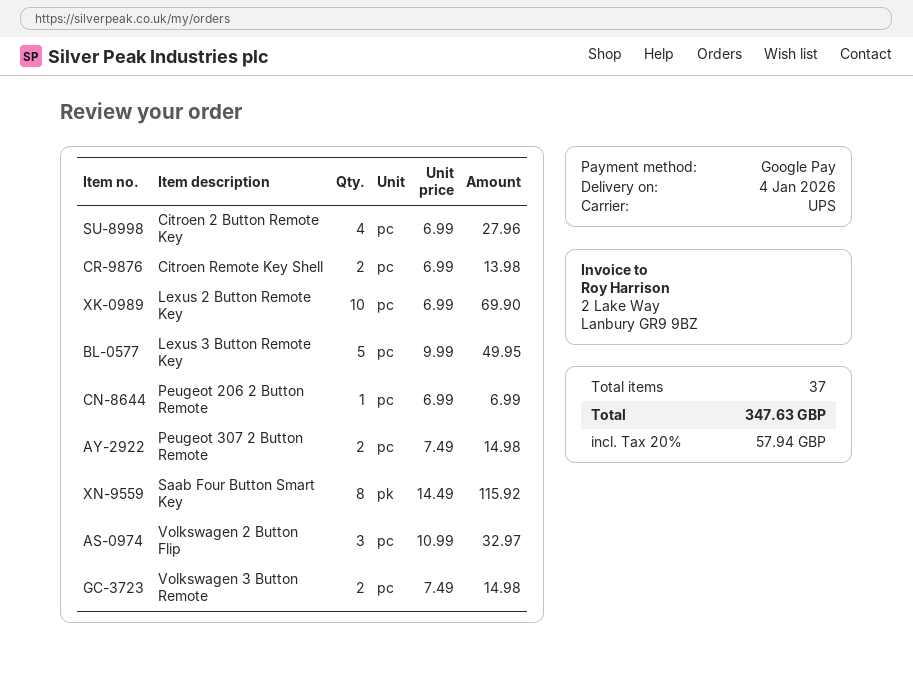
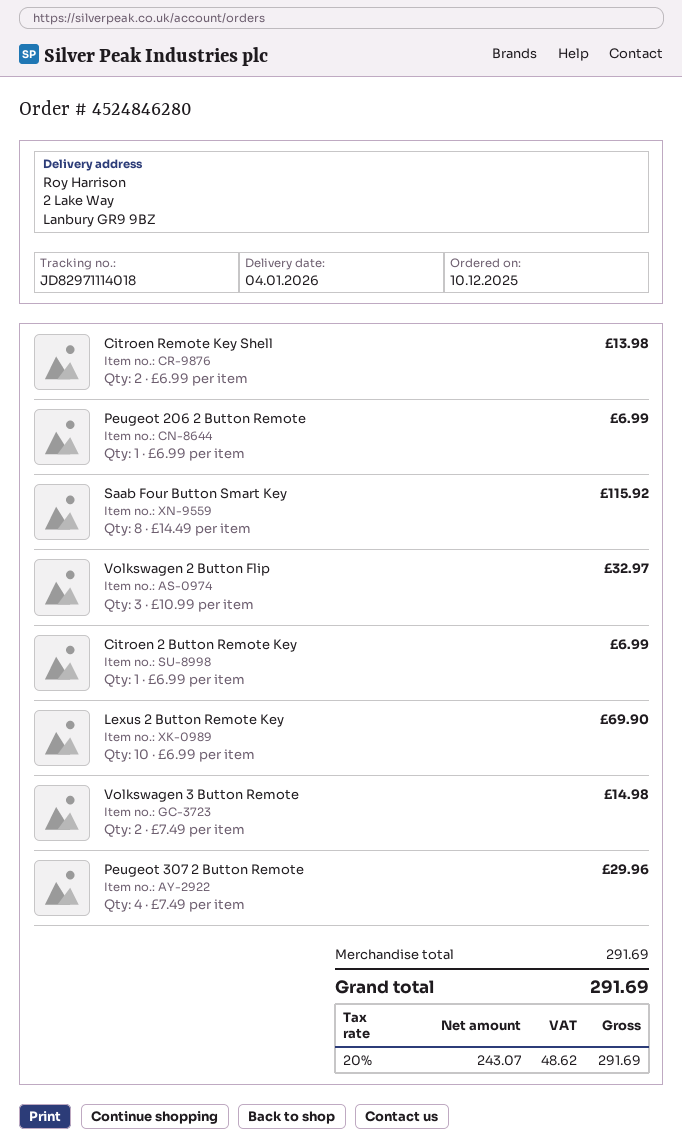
Citroen 2 Button Remote Key: 4 x 6.99 = 27.96 -> 1 x 6.99 = 6.99
Lexus 3 Button Remote Key: 5 x 9.99 = 49.95 -> none
Peugeot 307 2 Button Remote: 2 x 7.49 = 14.98 -> 4 x 7.49 = 29.96
tax: 20% = 57.94 -> 20% = 48.62
total: 347.63 -> 291.69

